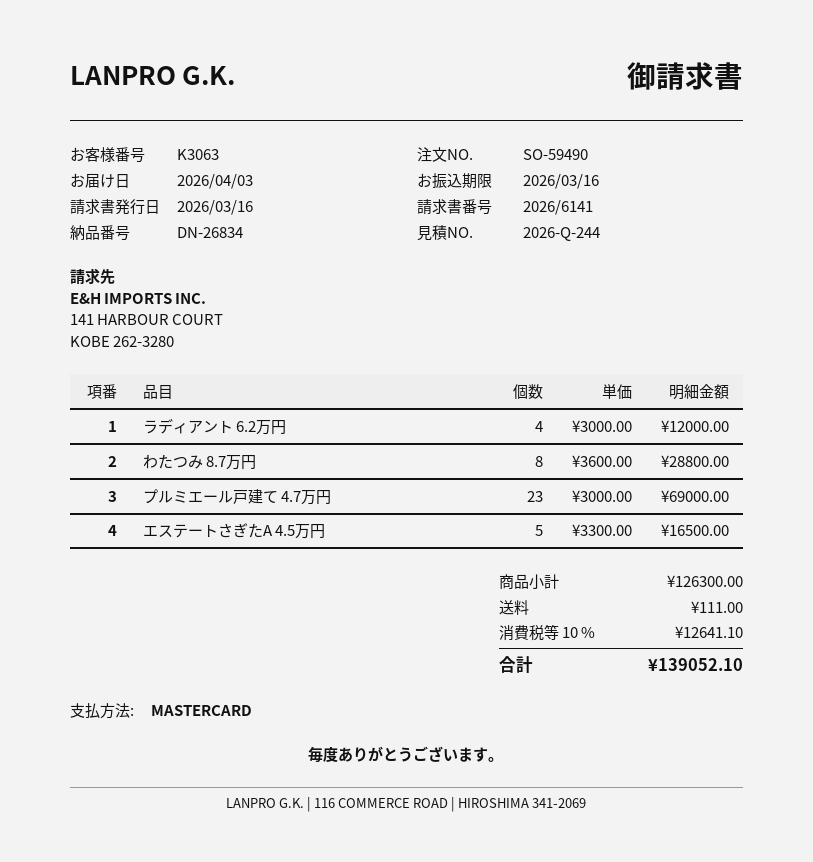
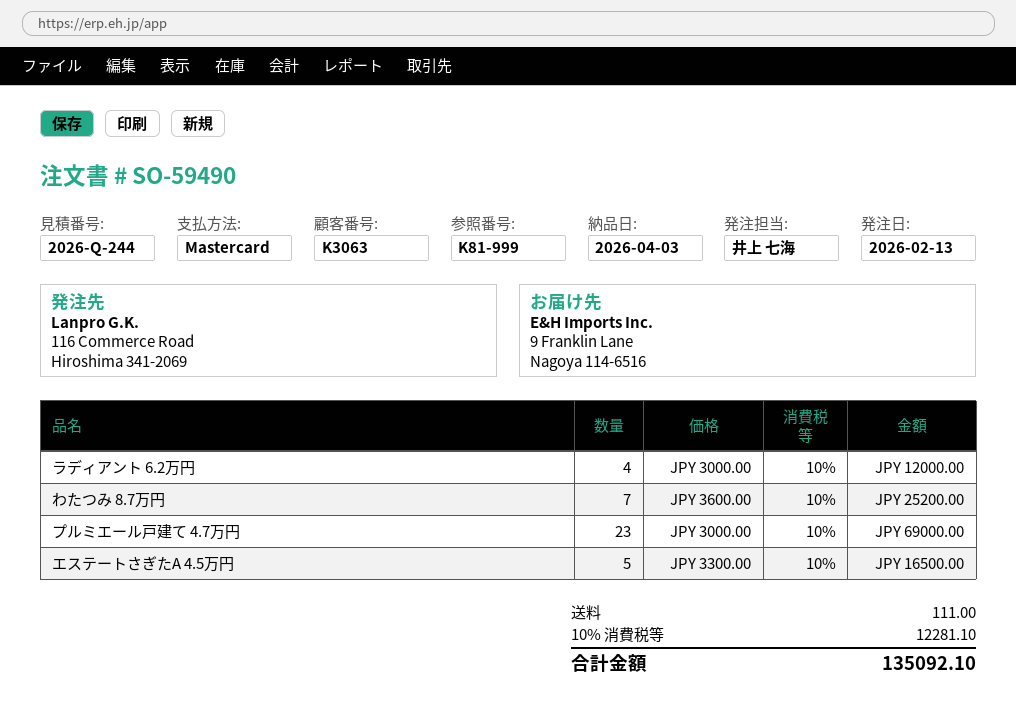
わたつみ 8.7万円: 8 x 3600.00 = 28800.00 -> 7 x 3600.00 = 25200.00
tax: 10% = 12641.10 -> 10% = 12281.10
total: 139052.10 -> 135092.10

